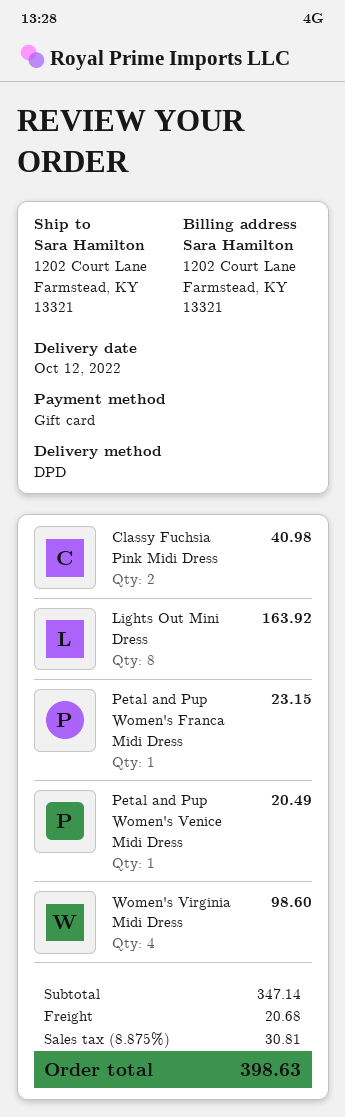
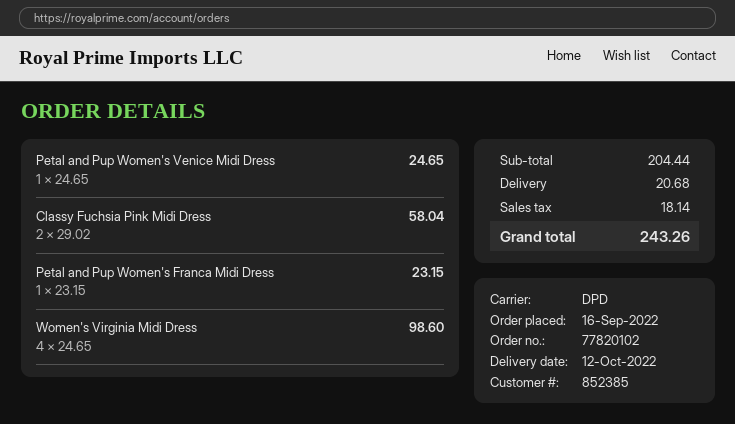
Classy Fuchsia Pink Midi Dress: 2 for 40.98 -> 2 for 58.04
Lights Out Mini Dress: 8 for 163.92 -> none
Petal and Pup Women's Venice Midi Dress: 1 for 20.49 -> 1 for 24.65
subtotal: 347.14 -> 204.44
tax: 30.81 -> 18.14
total: 398.63 -> 243.26

